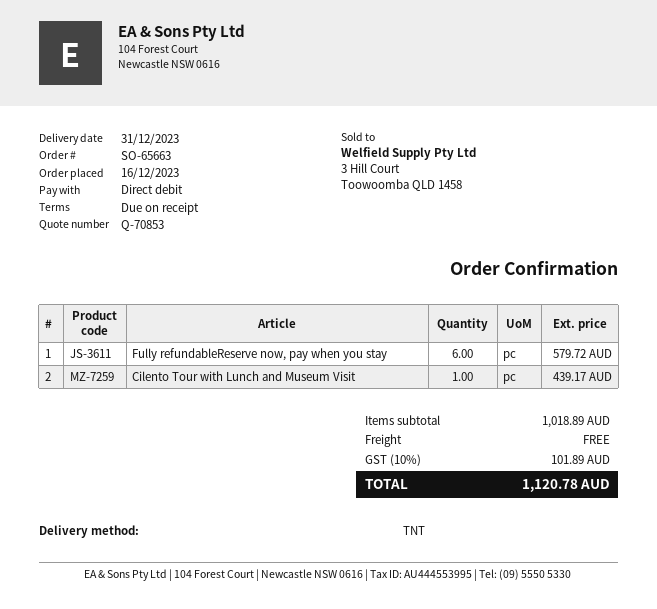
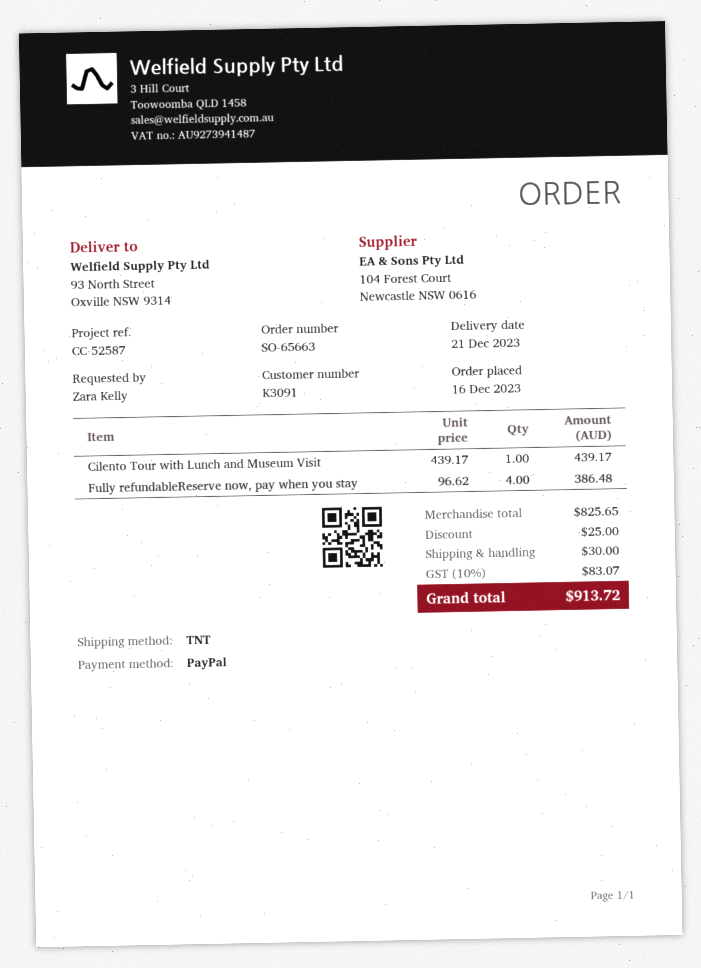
delivery date: 2023-12-31 -> 2023-12-21
payment method: direct debit -> PayPal
Fully refundableReserve now, pay when you stay: 6 for 579.72 -> 4 for 386.48
subtotal: 1018.89 -> 825.65
discount: none -> 25.00
shipping: 0.00 -> 30.00
tax: 10% = 101.89 -> 10% = 83.07
total: 1120.78 -> 913.72

